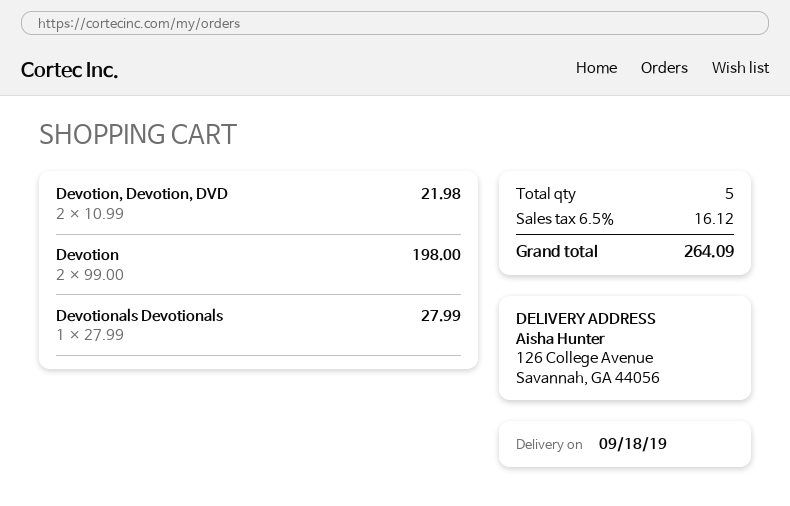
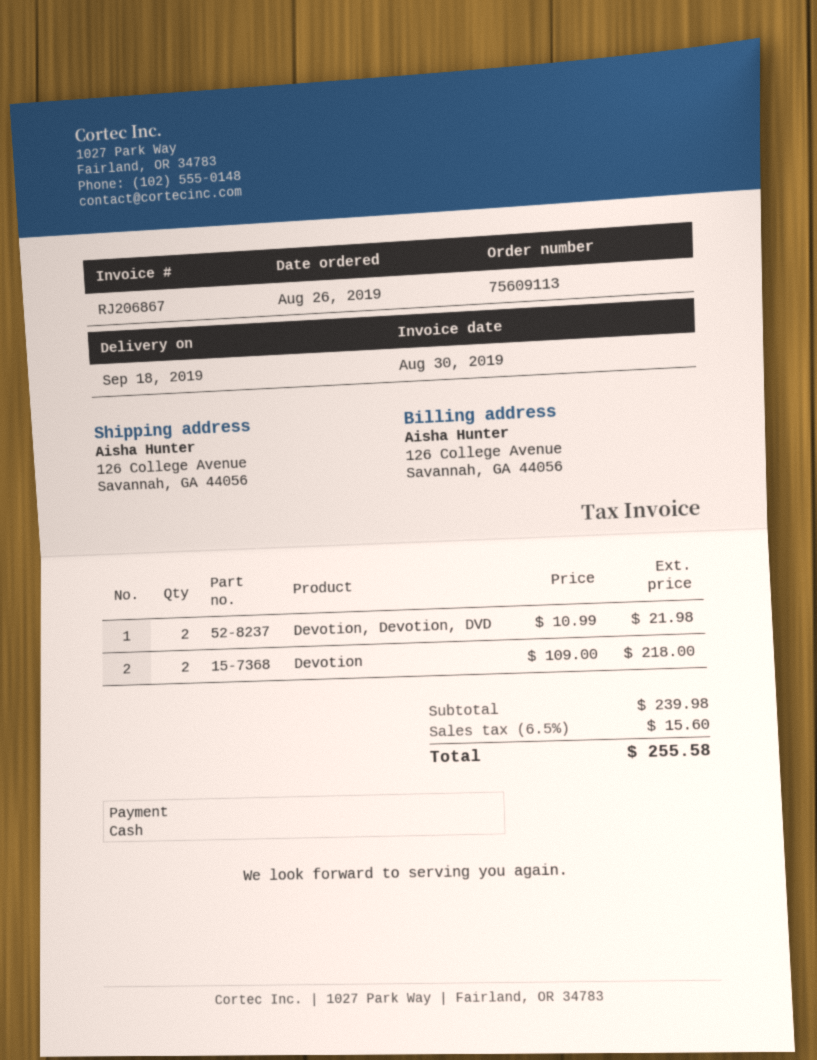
Devotion: 2 x 99.00 = 198.00 -> 2 x 109.00 = 218.00
Devotionals Devotionals: 1 x 27.99 = 27.99 -> none
tax: 6.5% = 16.12 -> 6.5% = 15.60
total: 264.09 -> 255.58

